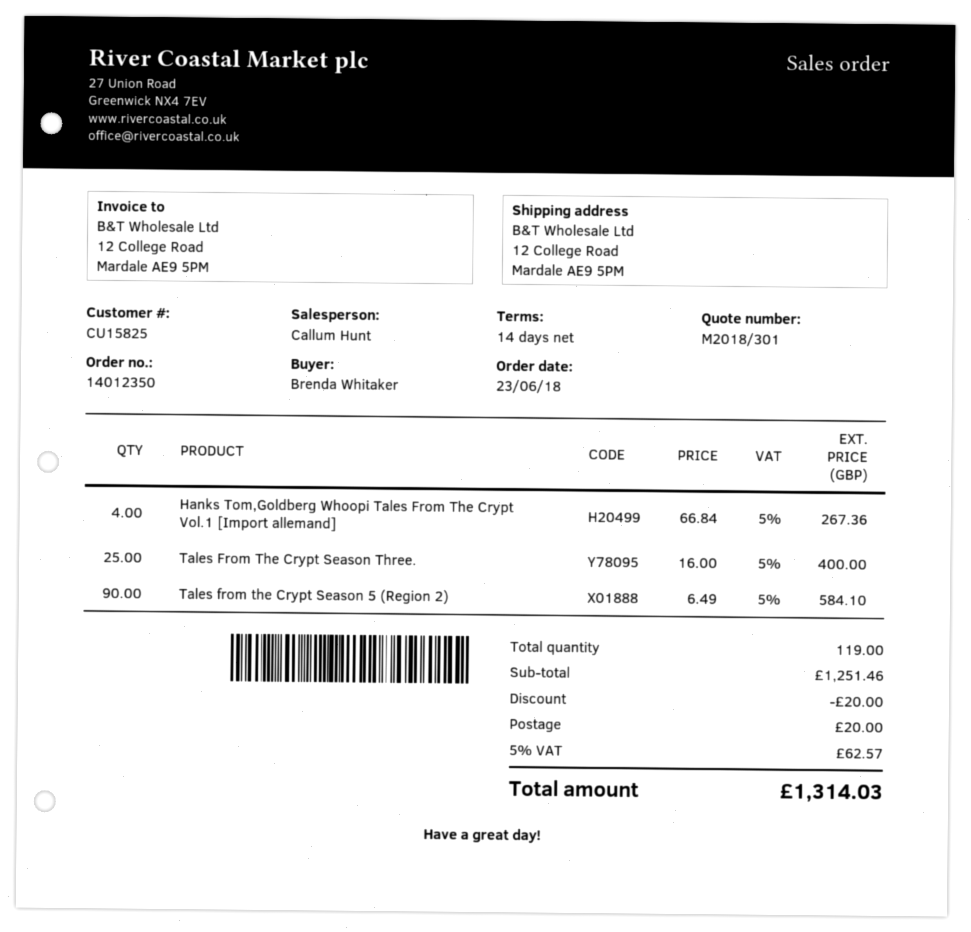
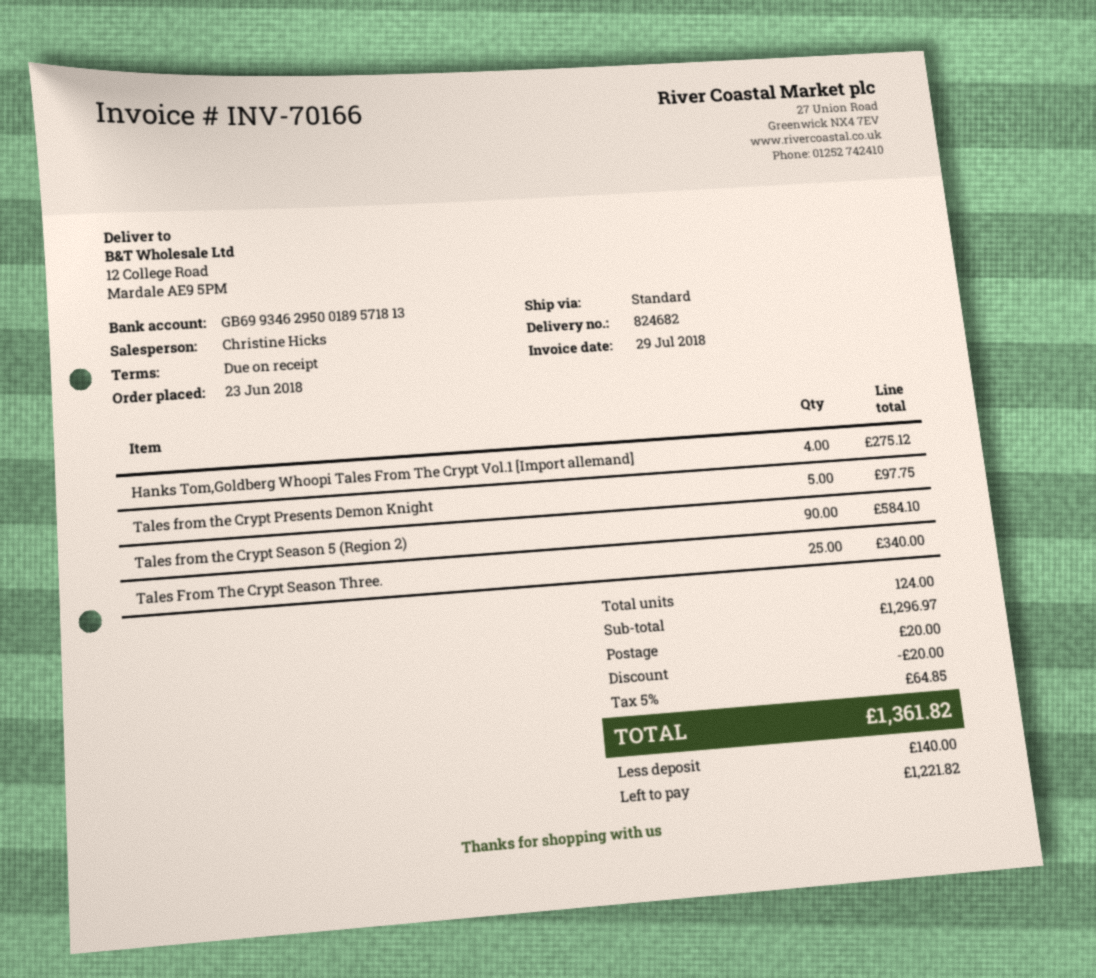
payment terms: 14 days -> on receipt
sales rep: Callum Hunt -> Christine Hicks
Hanks Tom,Goldberg Whoopi Tales From The Crypt Vol.1 [Import allemand]: 4 for 267.36 -> 4 for 275.12
Tales From The Crypt Season Three.: 25 for 400.00 -> 25 for 340.00
Tales from the Crypt Presents Demon Knight: none -> 5 for 97.75
total quantity: 119 -> 124
subtotal: 1251.46 -> 1296.97
tax: 5% = 62.57 -> 5% = 64.85
total: 1314.03 -> 1361.82

